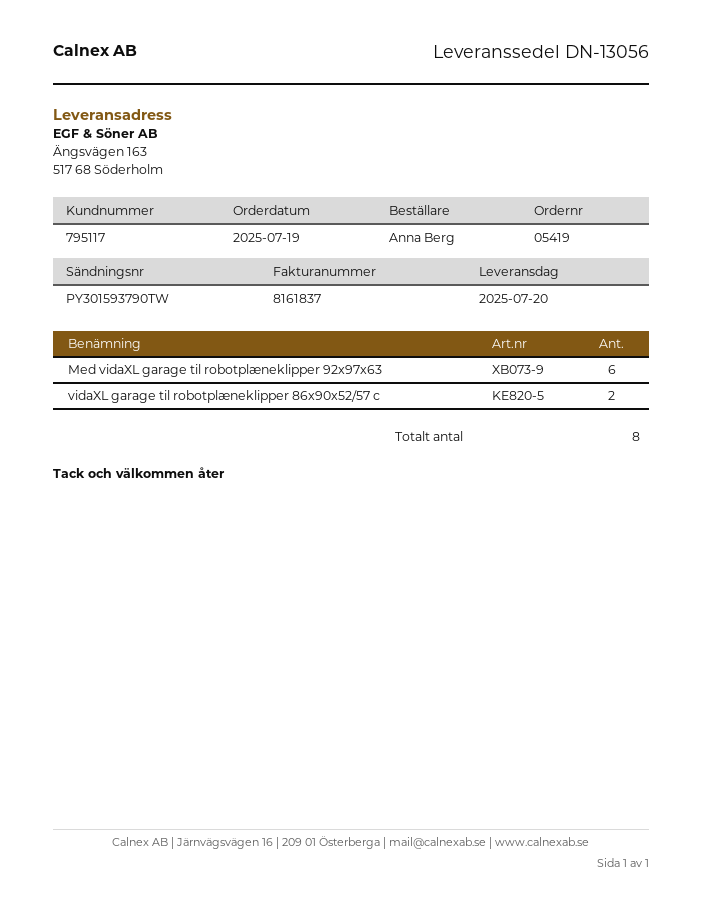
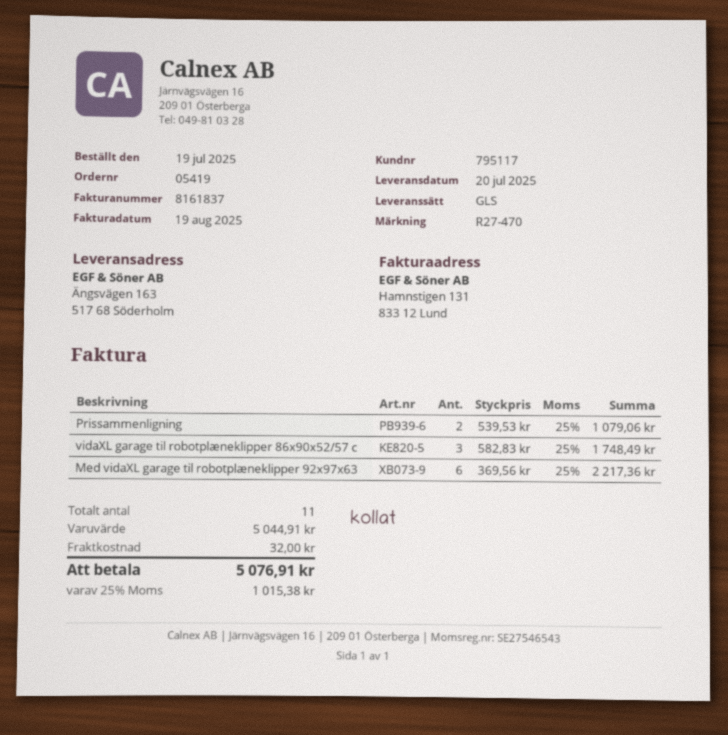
vidaXL garage til robotplæneklipper 86x90x52/57 c: 2 -> 3
Prissammenligning: none -> 2
total quantity: 8 -> 11

